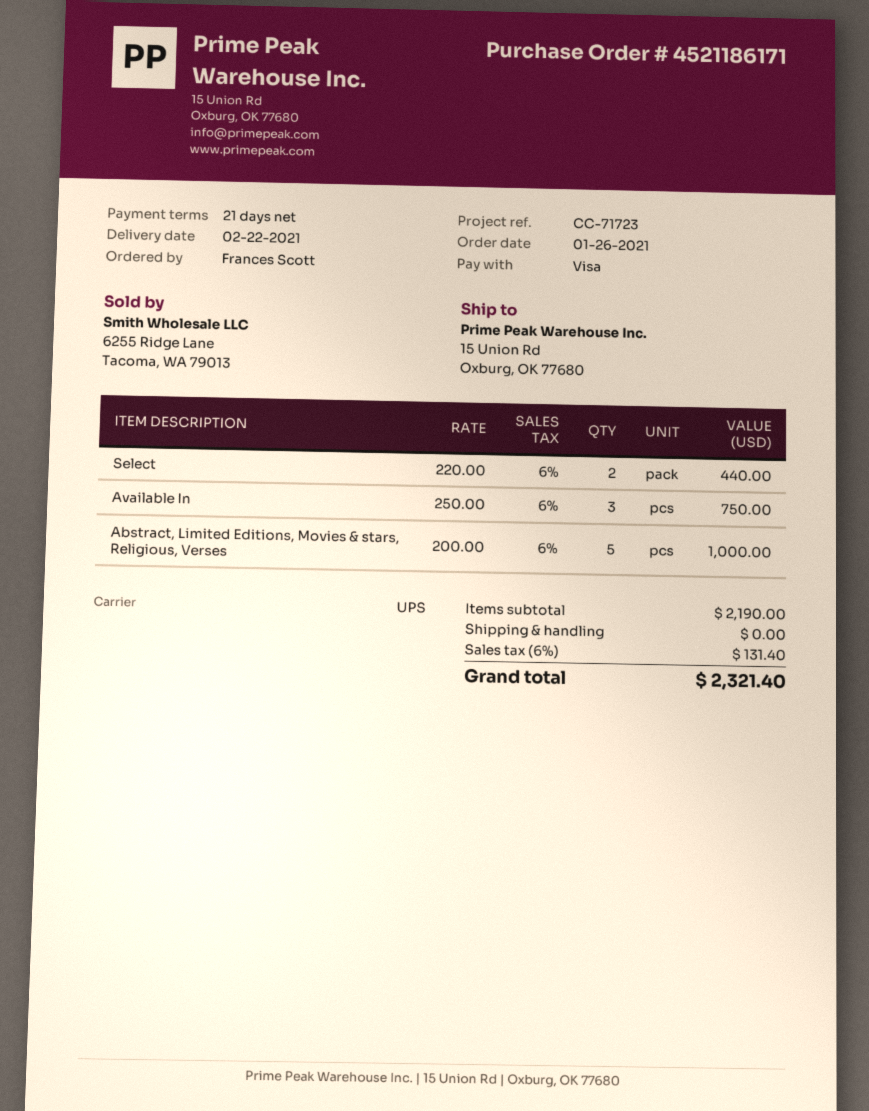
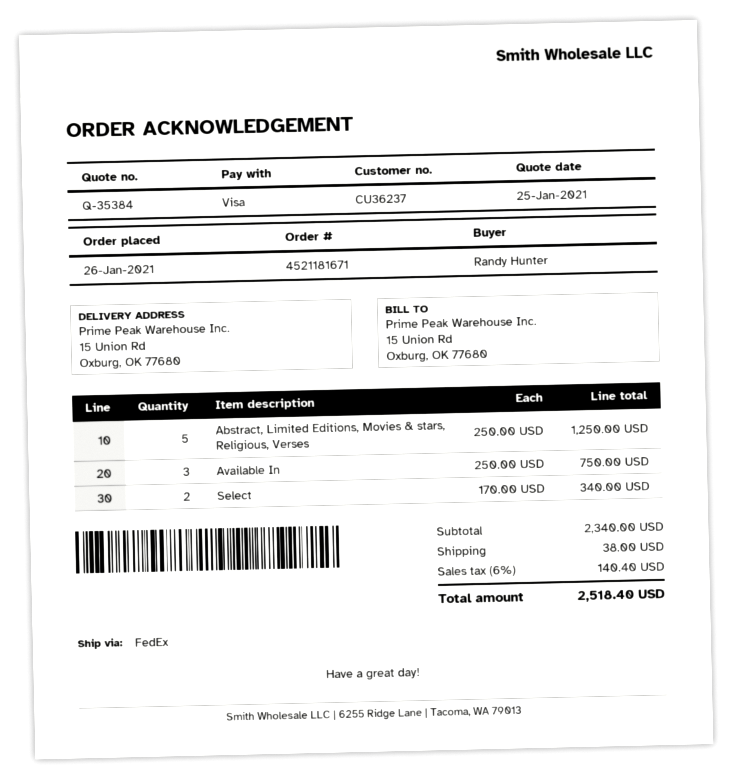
order number: 4521186171 -> 4521181671
ordered by: Frances Scott -> Randy Hunter
shipping method: UPS -> FedEx
Select: 2 x 220.00 = 440.00 -> 2 x 170.00 = 340.00
Abstract, Limited Editions, Movies & stars, Religious, Verses: 5 x 200.00 = 1000.00 -> 5 x 250.00 = 1250.00
subtotal: 2190.00 -> 2340.00
shipping: 0.00 -> 38.00
tax: 6% = 131.40 -> 6% = 140.40
total: 2321.40 -> 2518.40

